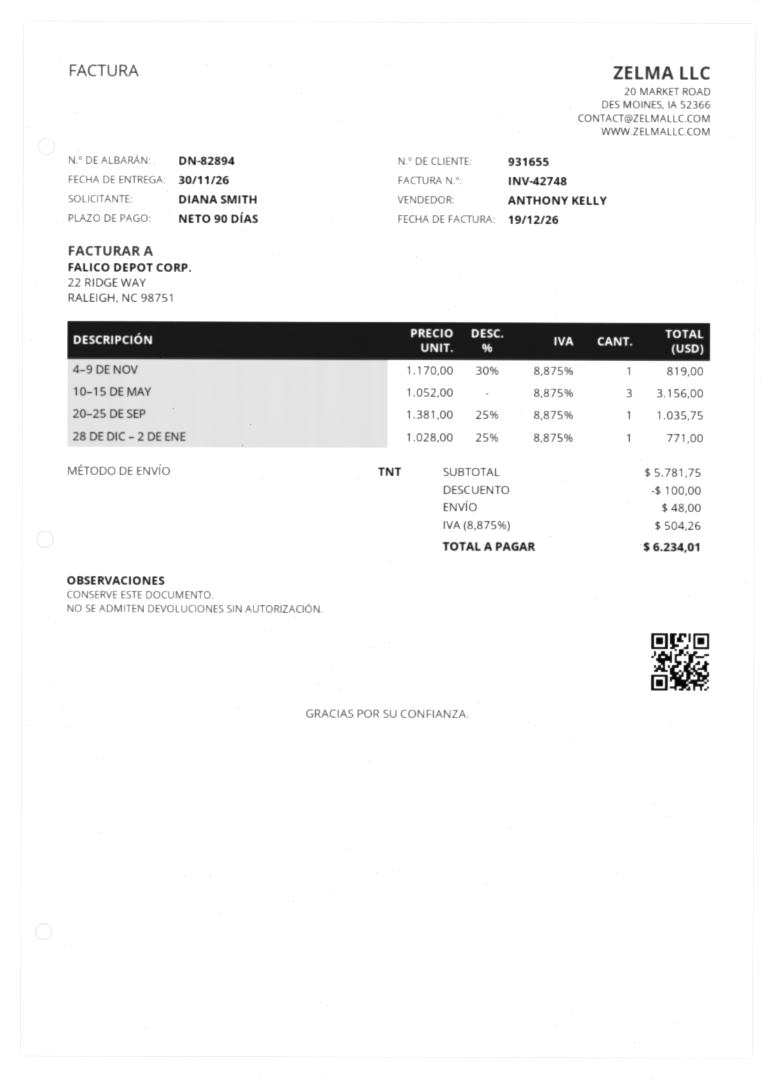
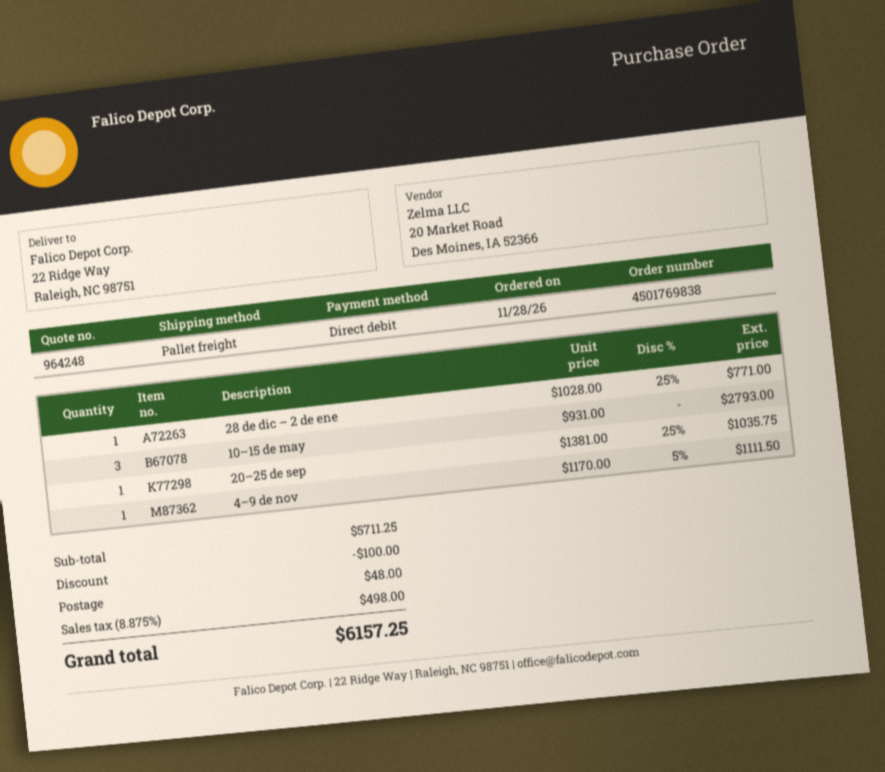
shipping method: TNT -> pallet freight
4–9 DE NOV: 1 x 1170.00 - 30% = 819.00 -> 1 x 1170.00 - 5% = 1111.50
10–15 DE MAY: 3 x 1052.00 = 3156.00 -> 3 x 931.00 = 2793.00
subtotal: 5781.75 -> 5711.25
tax: 8.875% = 504.26 -> 8.875% = 498.00
total: 6234.01 -> 6157.25

